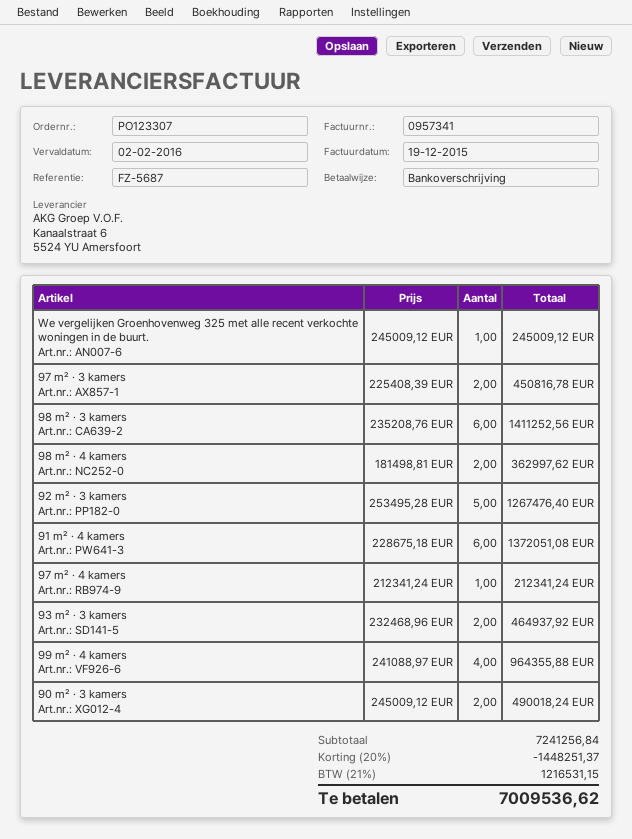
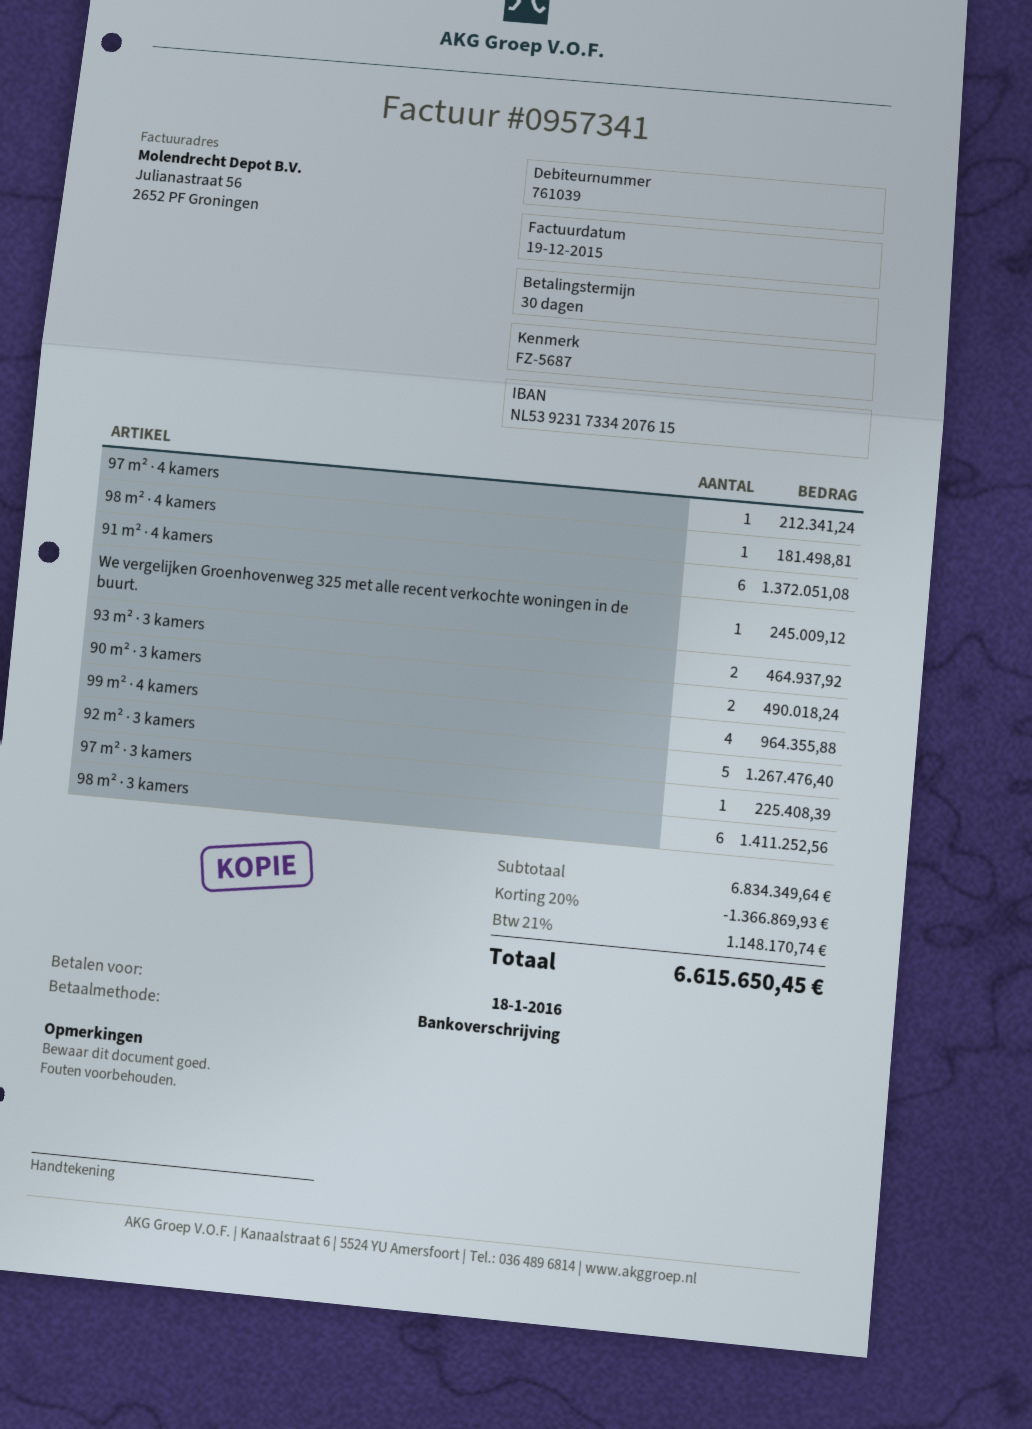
due date: 2016-02-02 -> 2016-01-18
97 m² · 3 kamers: 2 for 450816.78 -> 1 for 225408.39
98 m² · 4 kamers: 2 for 362997.62 -> 1 for 181498.81
subtotal: 7241256.84 -> 6834349.64
discount: 20% = 1448251.37 -> 20% = 1366869.93
tax: 21% = 1216531.15 -> 21% = 1148170.74
total: 7009536.62 -> 6615650.45

